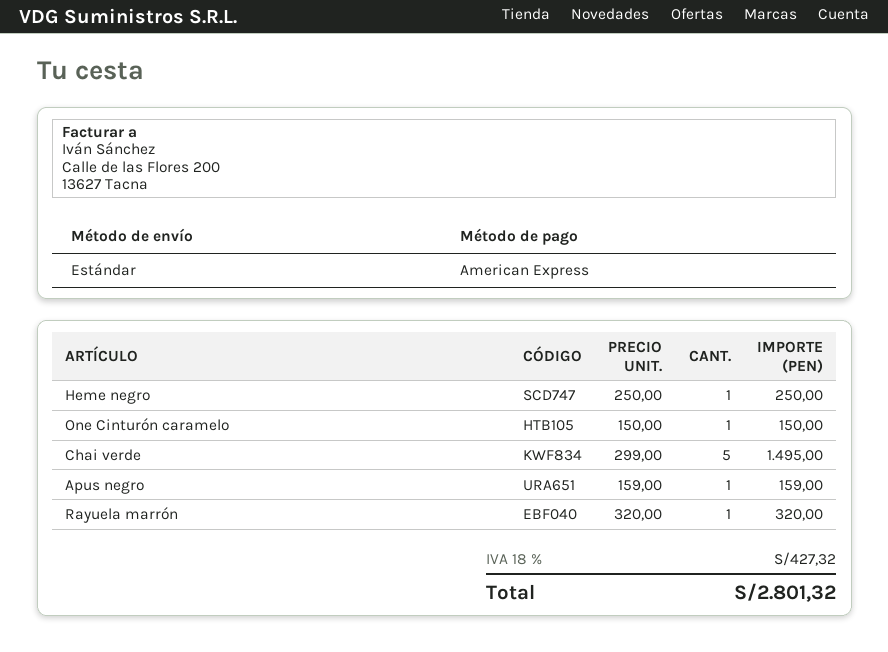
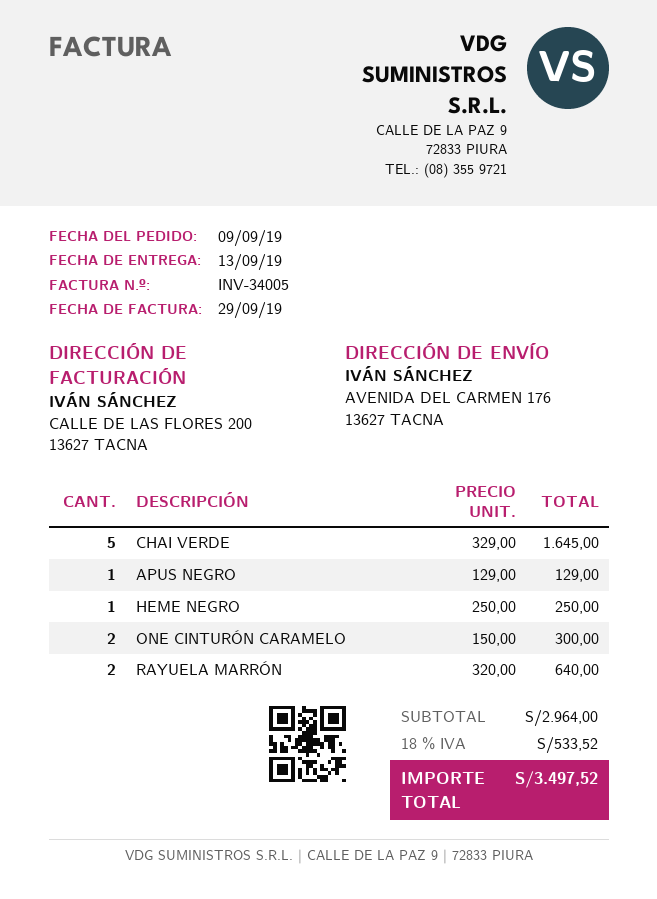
One Cinturón caramelo: 1 x 150.00 = 150.00 -> 2 x 150.00 = 300.00
Chai verde: 5 x 299.00 = 1495.00 -> 5 x 329.00 = 1645.00
Apus negro: 1 x 159.00 = 159.00 -> 1 x 129.00 = 129.00
Rayuela marrón: 1 x 320.00 = 320.00 -> 2 x 320.00 = 640.00
tax: 18% = 427.32 -> 18% = 533.52
total: 2801.32 -> 3497.52

